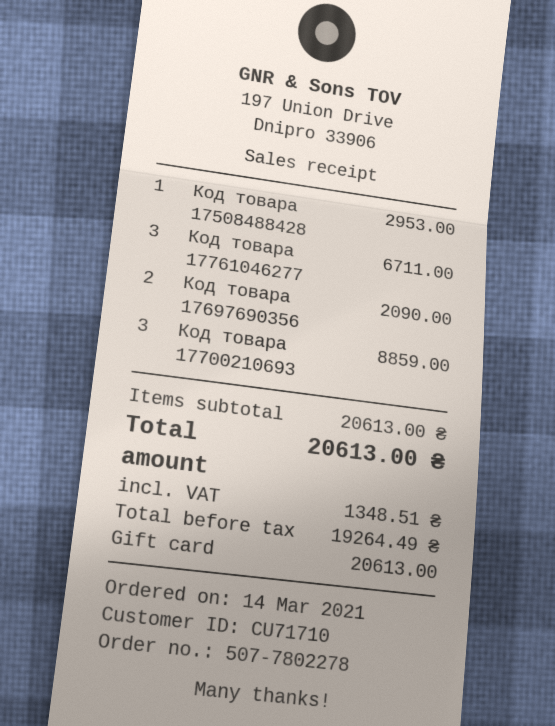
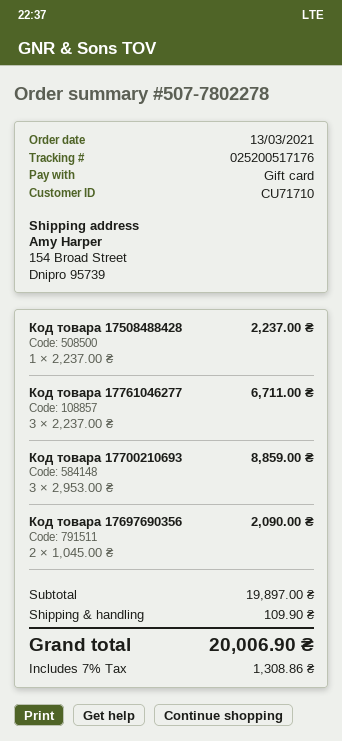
order date: 2021-03-14 -> 2021-03-13
Код товара 17508488428: 1 for 2953.00 -> 1 for 2237.00
subtotal: 20613.00 -> 19897.00
shipping: none -> 109.90
tax: 1348.51 -> 1308.86
total: 20613.00 -> 20006.90

